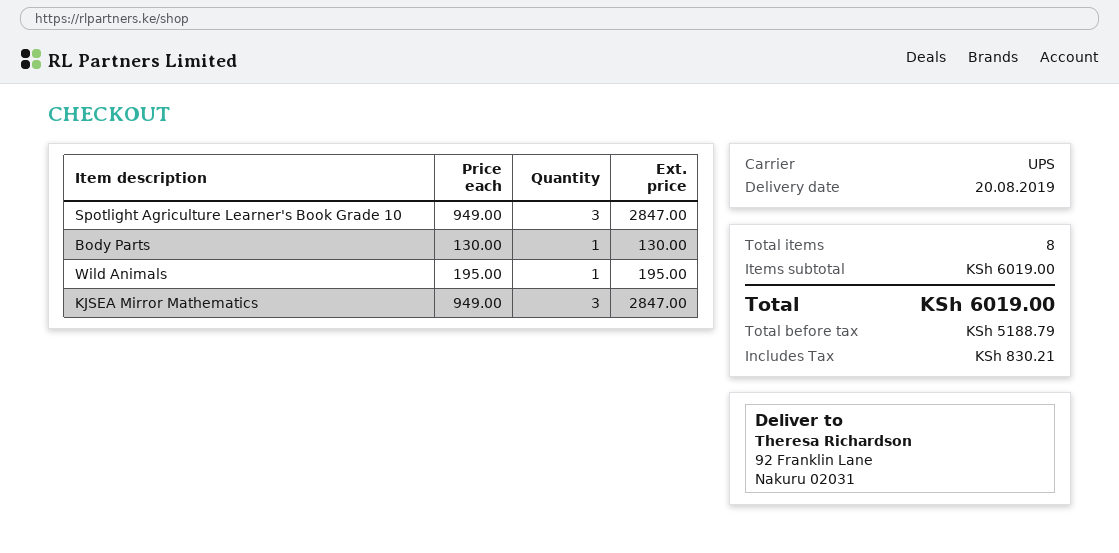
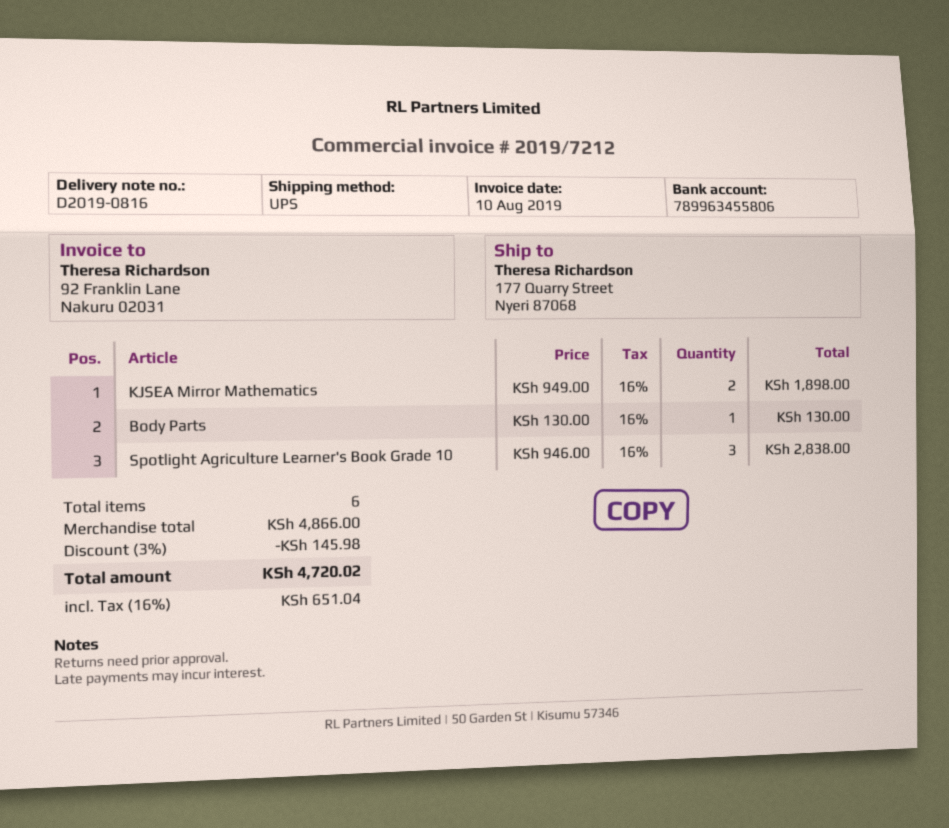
ship to: 92 Franklin Lane, Nakuru 02031 -> 177 Quarry Street, Nyeri 87068
Spotlight Agriculture Learner's Book Grade 10: 3 x 949.00 = 2847.00 -> 3 x 946.00 = 2838.00
Wild Animals: 1 x 195.00 = 195.00 -> none
KJSEA Mirror Mathematics: 3 x 949.00 = 2847.00 -> 2 x 949.00 = 1898.00
total quantity: 8 -> 6
subtotal: 6019.00 -> 4866.00
discount: none -> 3% = 145.98
tax: 830.21 -> 651.04
total: 6019.00 -> 4720.02

